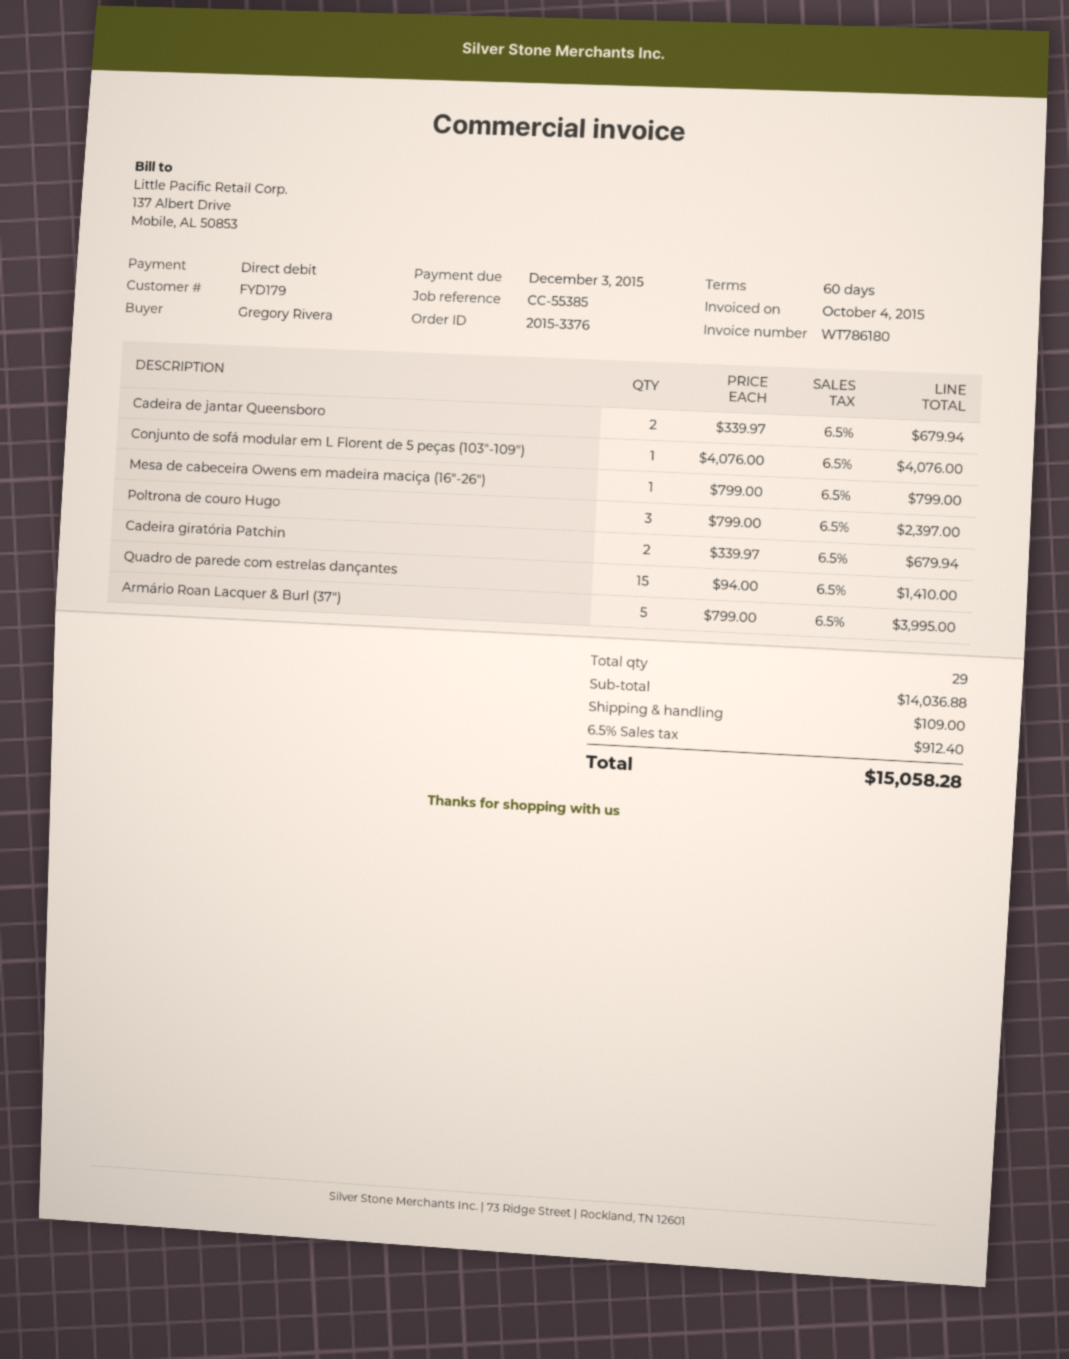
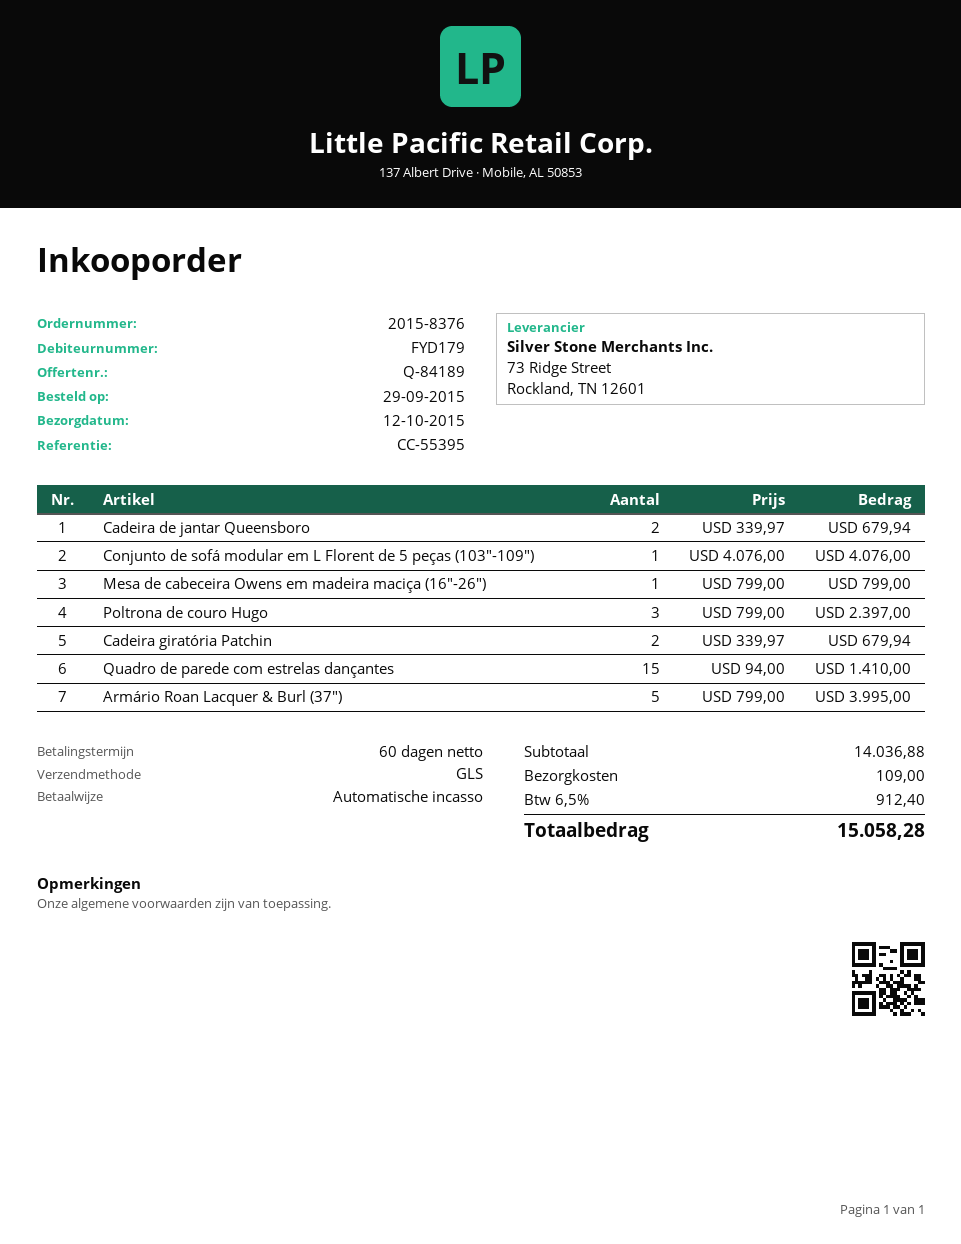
order number: 2015-3376 -> 2015-8376
reference: CC-55385 -> CC-55395

